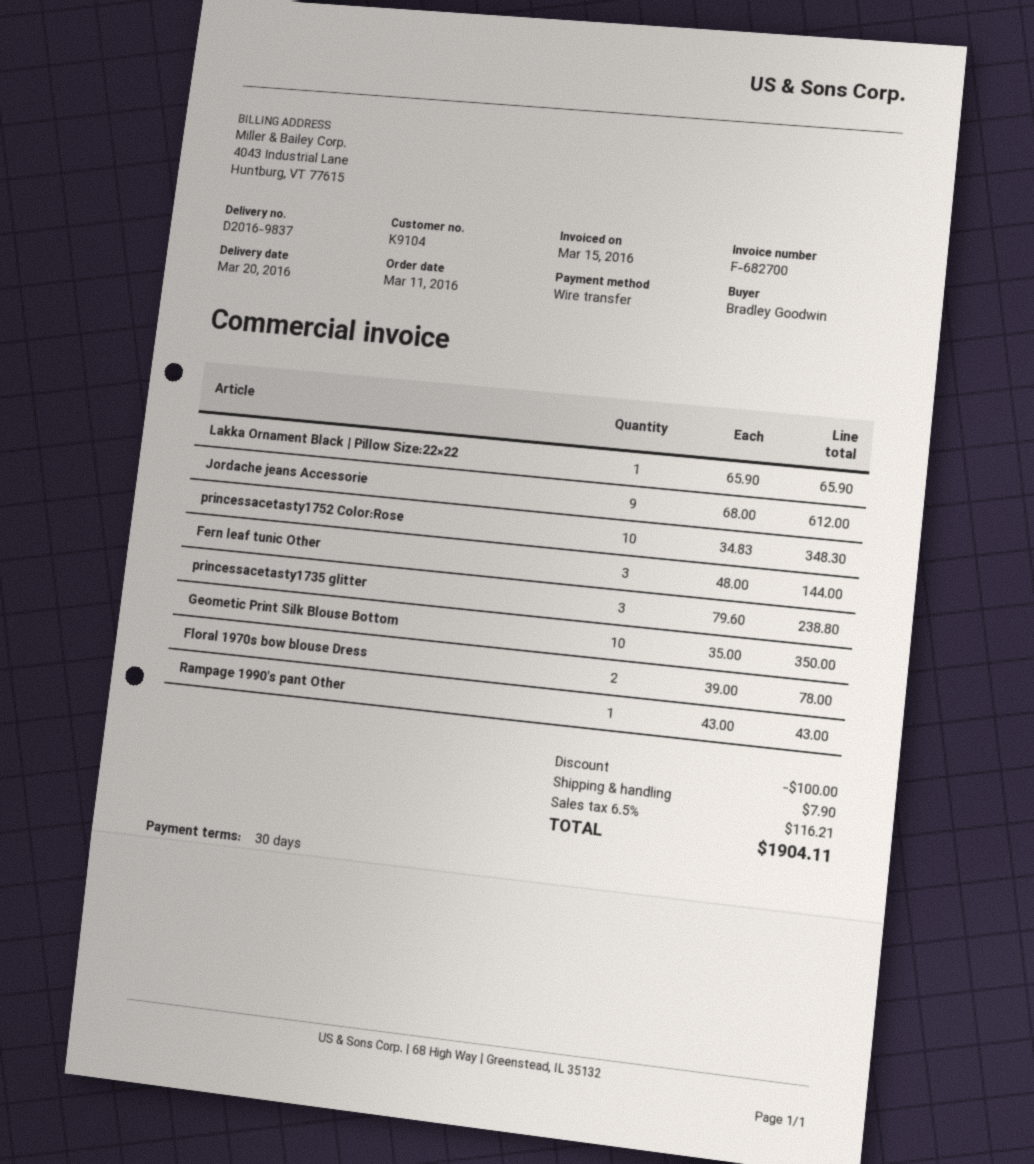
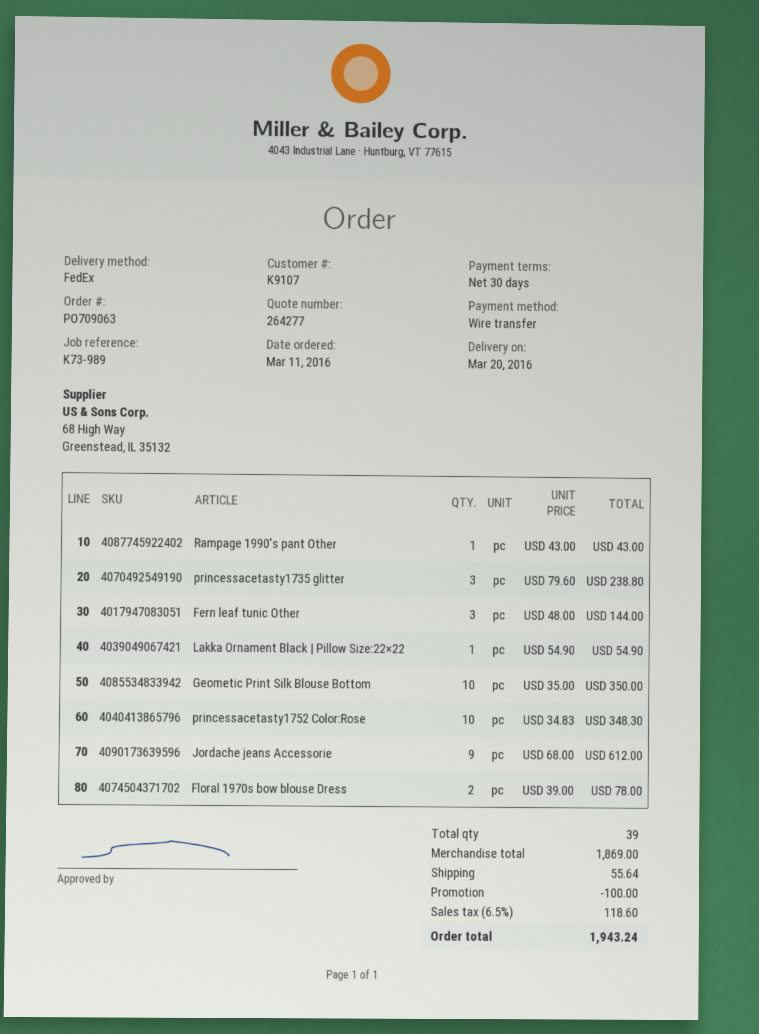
customer number: K9104 -> K9107
Lakka Ornament Black | Pillow Size:22×22: 1 x 65.90 = 65.90 -> 1 x 54.90 = 54.90
shipping: 7.90 -> 55.64
tax: 6.5% = 116.21 -> 6.5% = 118.60
total: 1904.11 -> 1943.24

